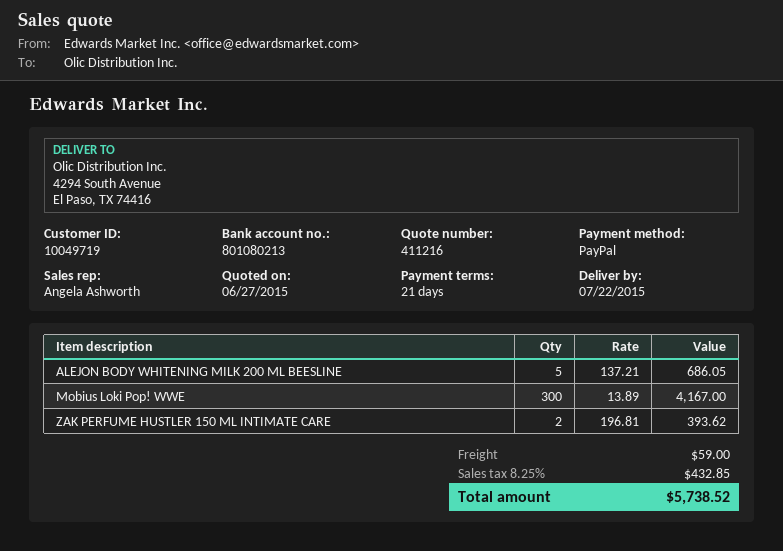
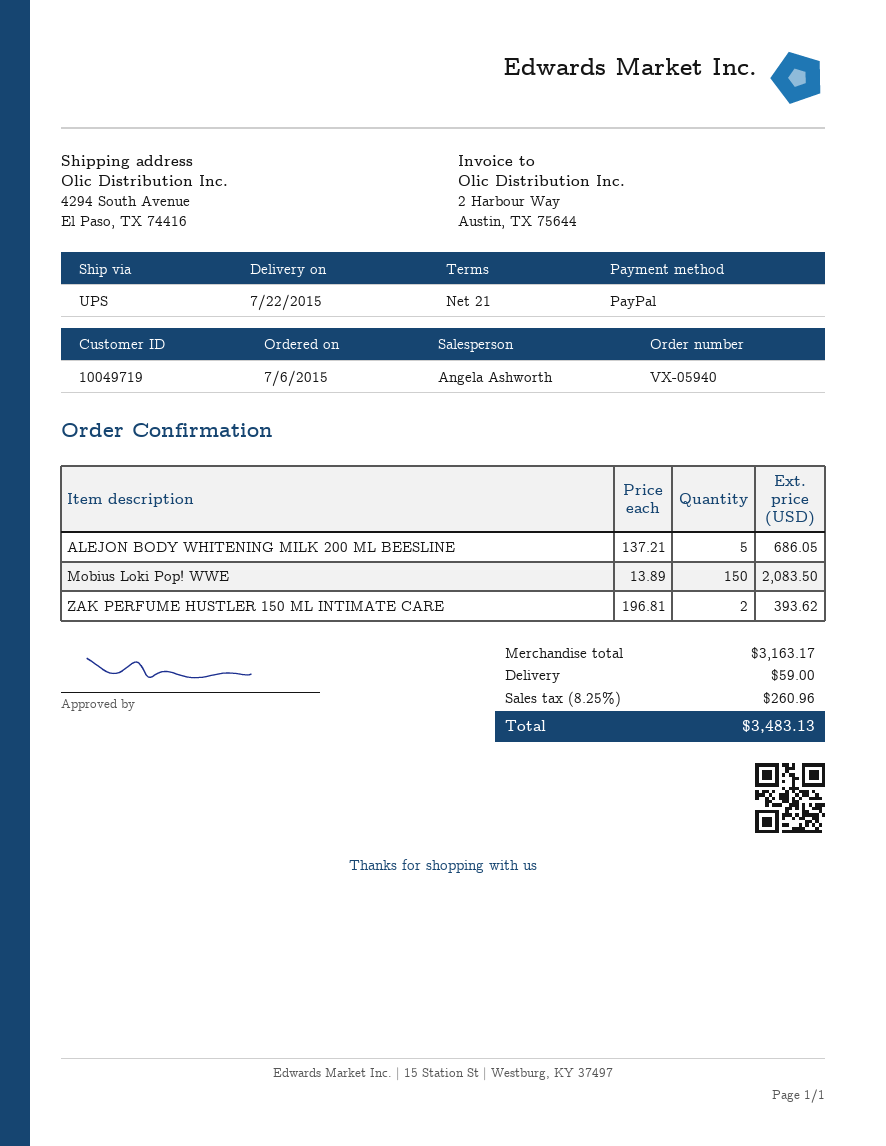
Mobius Loki Pop! WWE: 300 x 13.89 = 4167.00 -> 150 x 13.89 = 2083.50
tax: 8.25% = 432.85 -> 8.25% = 260.96
total: 5738.52 -> 3483.13

